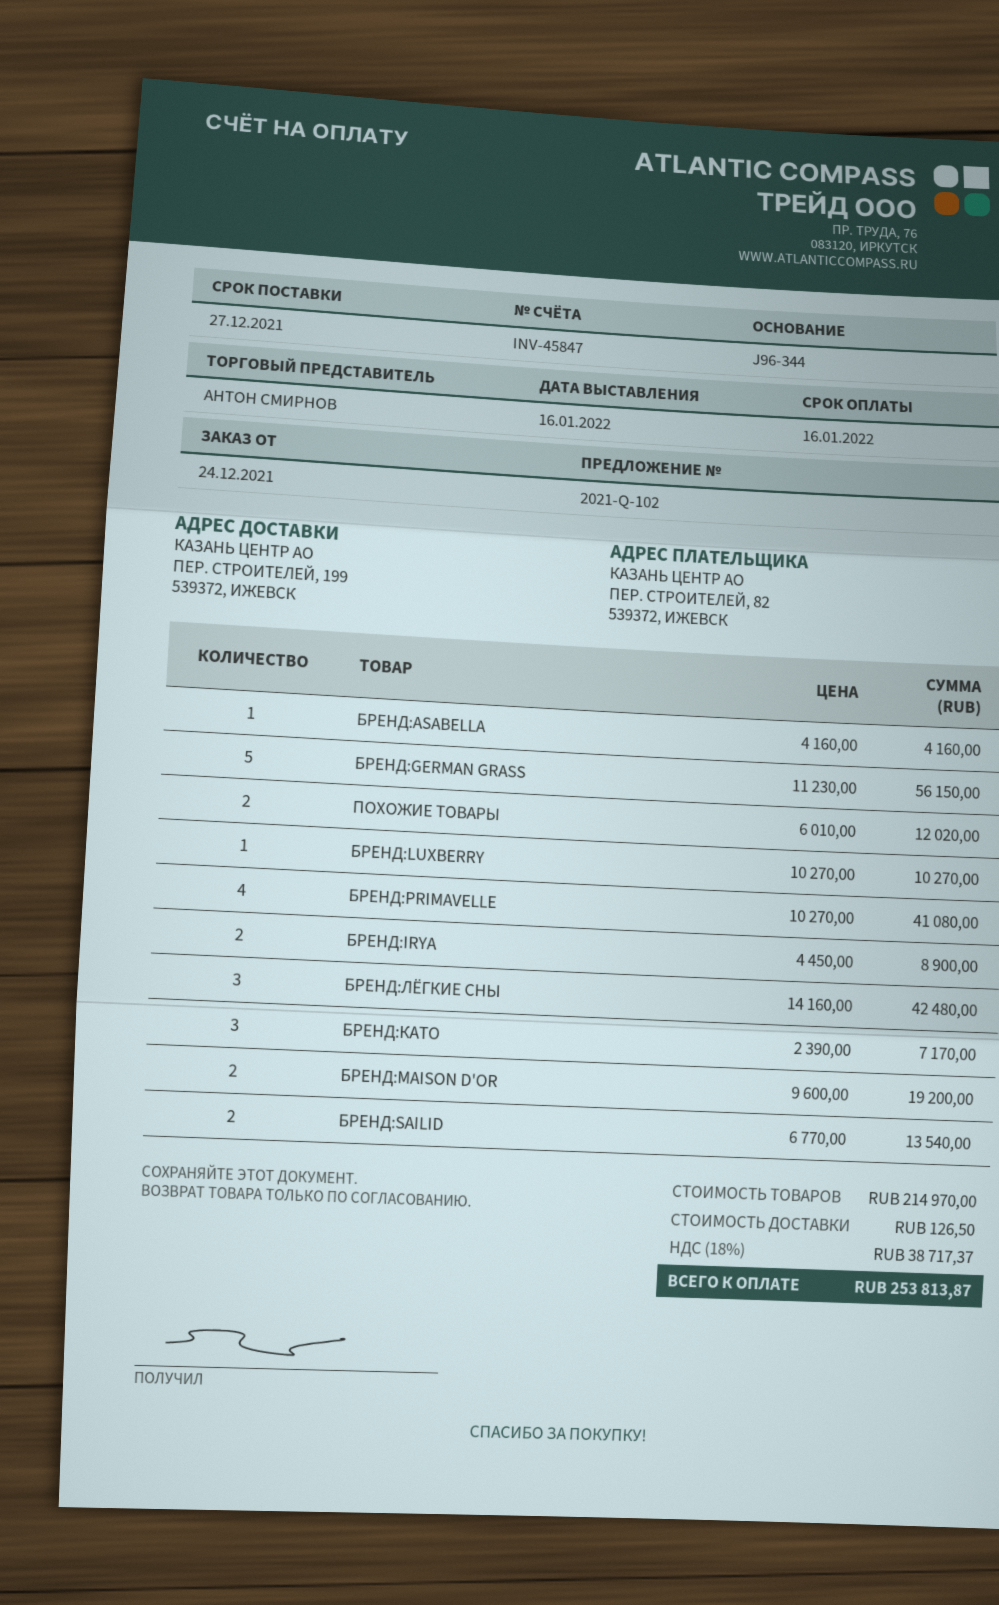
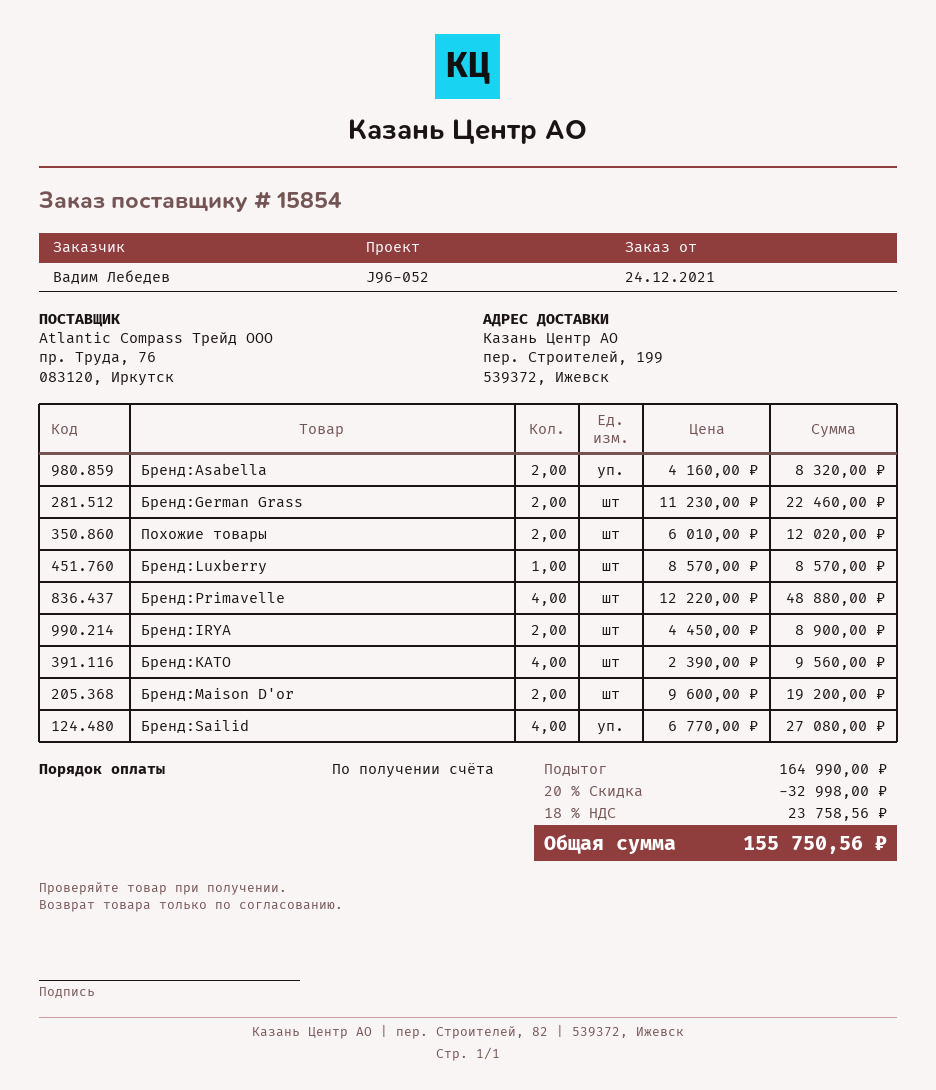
reference: J96-344 -> J96-052
БРЕНД:ASABELLA: 1 x 4160.00 = 4160.00 -> 2 x 4160.00 = 8320.00
БРЕНД:GERMAN GRASS: 5 x 11230.00 = 56150.00 -> 2 x 11230.00 = 22460.00
БРЕНД:LUXBERRY: 1 x 10270.00 = 10270.00 -> 1 x 8570.00 = 8570.00
БРЕНД:PRIMAVELLE: 4 x 10270.00 = 41080.00 -> 4 x 12220.00 = 48880.00
БРЕНД:ЛЁГКИЕ СНЫ: 3 x 14160.00 = 42480.00 -> none
БРЕНД:КАТО: 3 x 2390.00 = 7170.00 -> 4 x 2390.00 = 9560.00
БРЕНД:SAILID: 2 x 6770.00 = 13540.00 -> 4 x 6770.00 = 27080.00
subtotal: 214970.00 -> 164990.00
discount: none -> 20% = 32998.00
shipping: 126.50 -> none
tax: 18% = 38717.37 -> 18% = 23758.56
total: 253813.87 -> 155750.56

